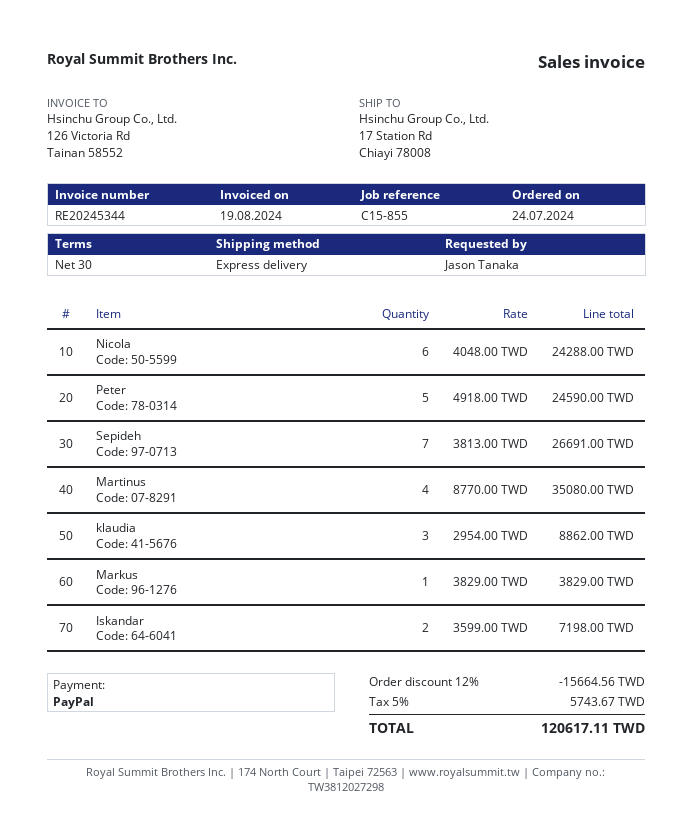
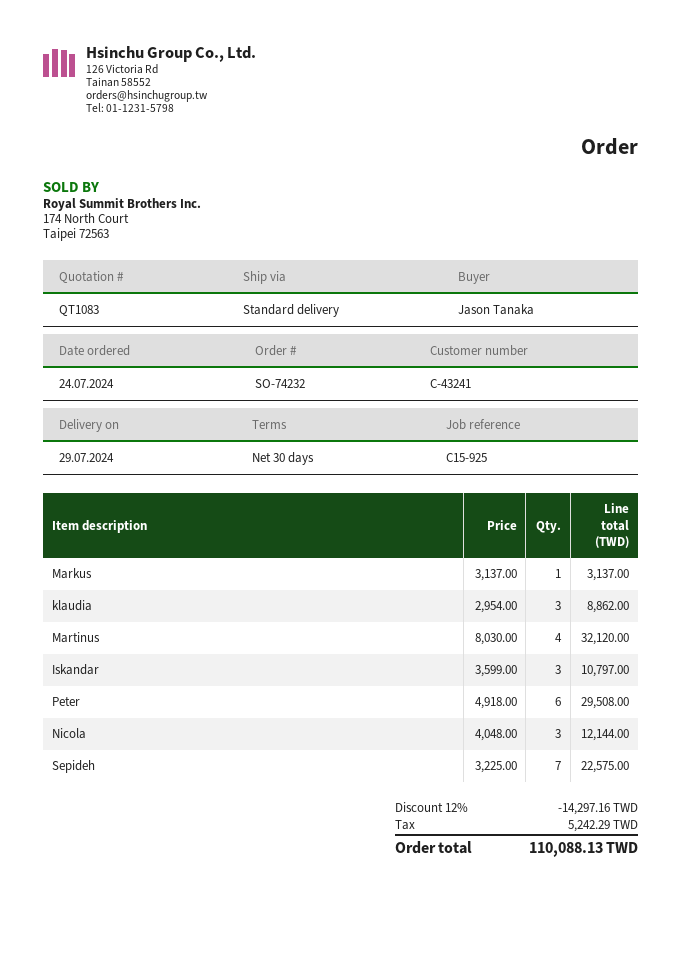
reference: C15-855 -> C15-925
shipping method: express -> standard
Nicola: 6 x 4048.00 = 24288.00 -> 3 x 4048.00 = 12144.00
Peter: 5 x 4918.00 = 24590.00 -> 6 x 4918.00 = 29508.00
Sepideh: 7 x 3813.00 = 26691.00 -> 7 x 3225.00 = 22575.00
Martinus: 4 x 8770.00 = 35080.00 -> 4 x 8030.00 = 32120.00
Markus: 1 x 3829.00 = 3829.00 -> 1 x 3137.00 = 3137.00
Iskandar: 2 x 3599.00 = 7198.00 -> 3 x 3599.00 = 10797.00
discount: 12% = 15664.56 -> 12% = 14297.16
tax: 5743.67 -> 5242.29
total: 120617.11 -> 110088.13

